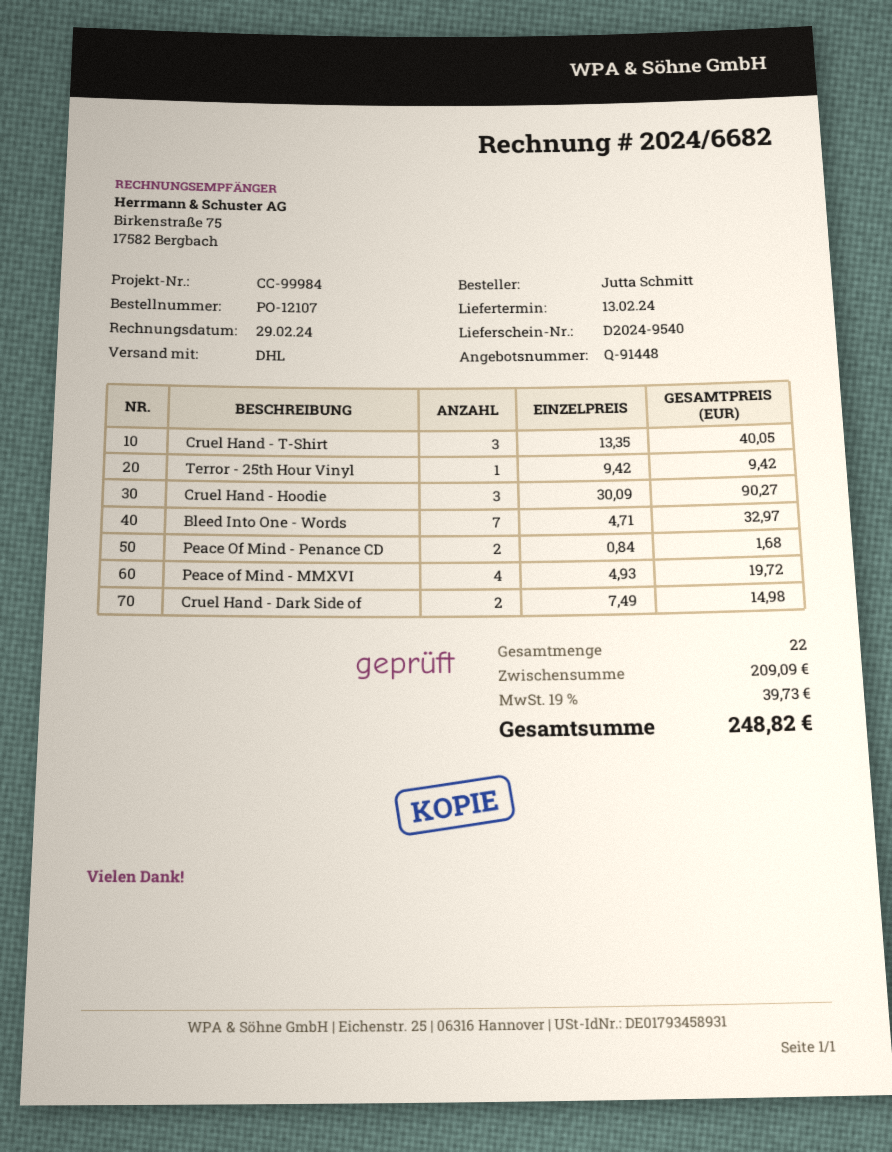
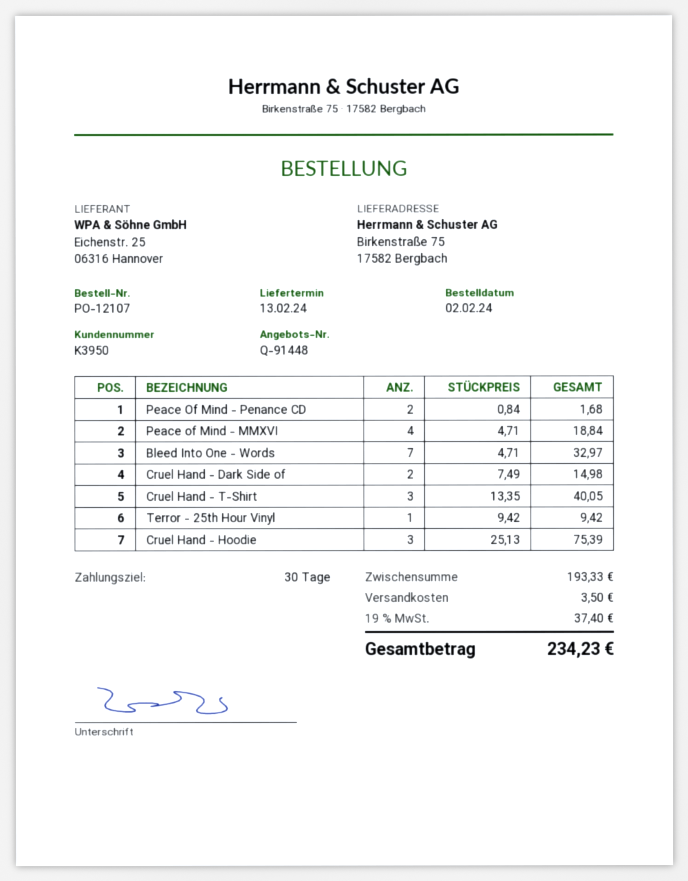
Cruel Hand - Hoodie: 3 x 30.09 = 90.27 -> 3 x 25.13 = 75.39
Peace of Mind - MMXVI: 4 x 4.93 = 19.72 -> 4 x 4.71 = 18.84
subtotal: 209.09 -> 193.33
shipping: none -> 3.50
tax: 19% = 39.73 -> 19% = 37.40
total: 248.82 -> 234.23

